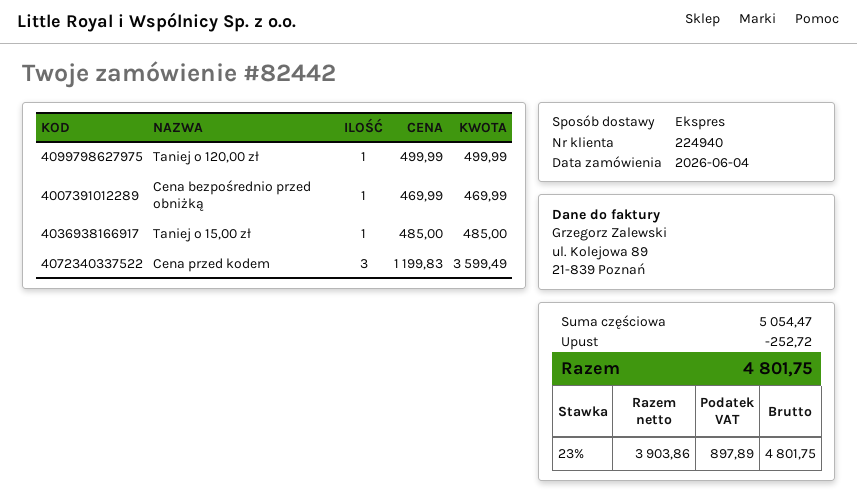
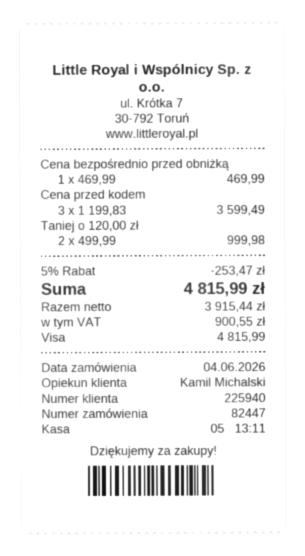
order number: 82442 -> 82447
customer number: 224940 -> 225940
Taniej o 120,00 zł: 1 x 499.99 = 499.99 -> 2 x 499.99 = 999.98
Taniej o 15,00 zł: 1 x 485.00 = 485.00 -> none
discount: 252.72 -> 253.47
net: 3903.86 -> 3915.44
tax: 897.89 -> 900.55
total: 4801.75 -> 4815.99

